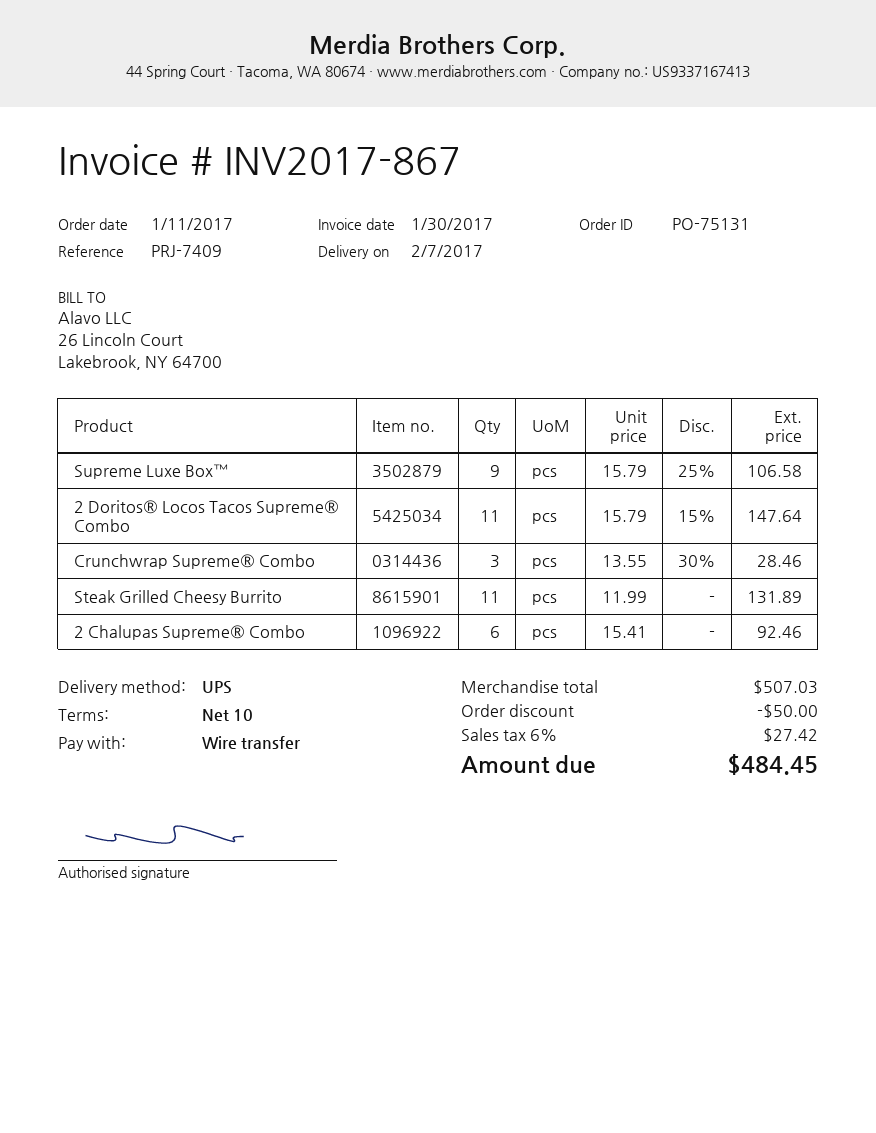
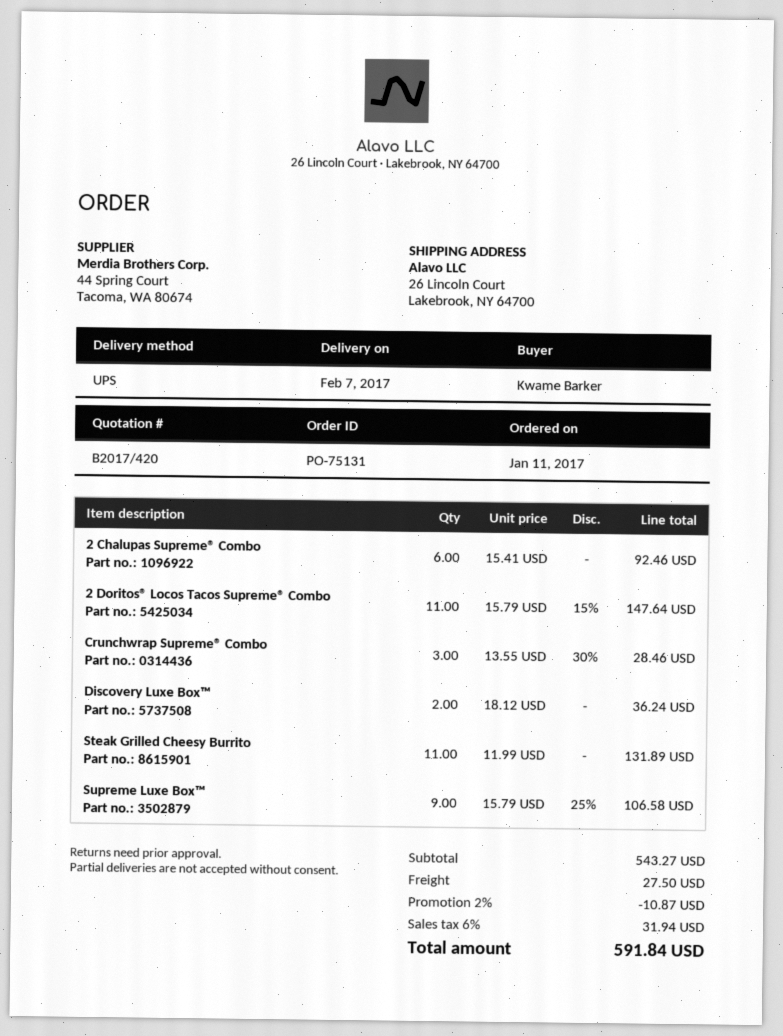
Discovery Luxe Box™: none -> 2 x 18.12 = 36.24
subtotal: 507.03 -> 543.27
discount: 50.00 -> 10.87
shipping: none -> 27.50
tax: 6% = 27.42 -> 6% = 31.94
total: 484.45 -> 591.84

